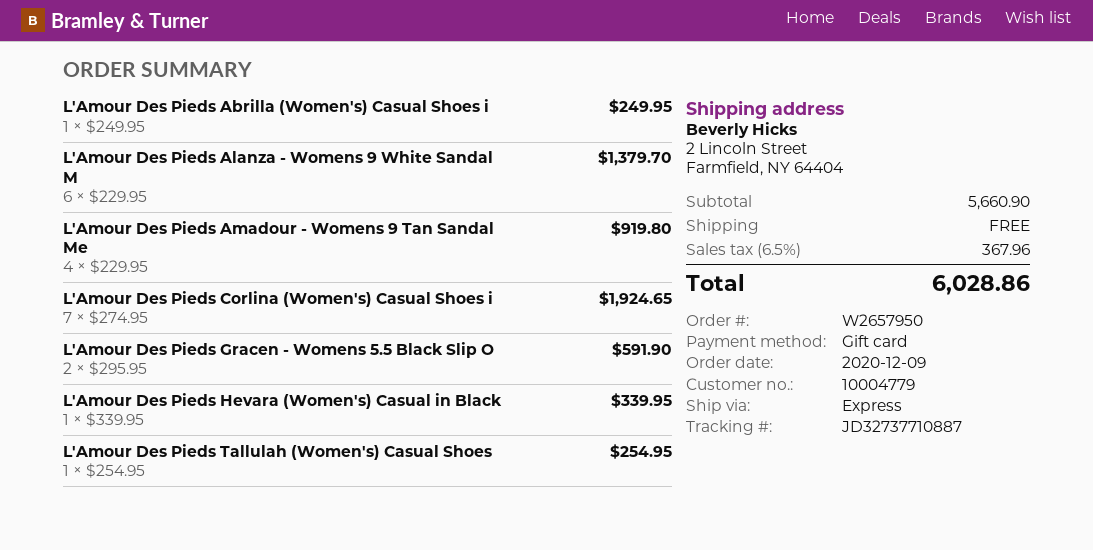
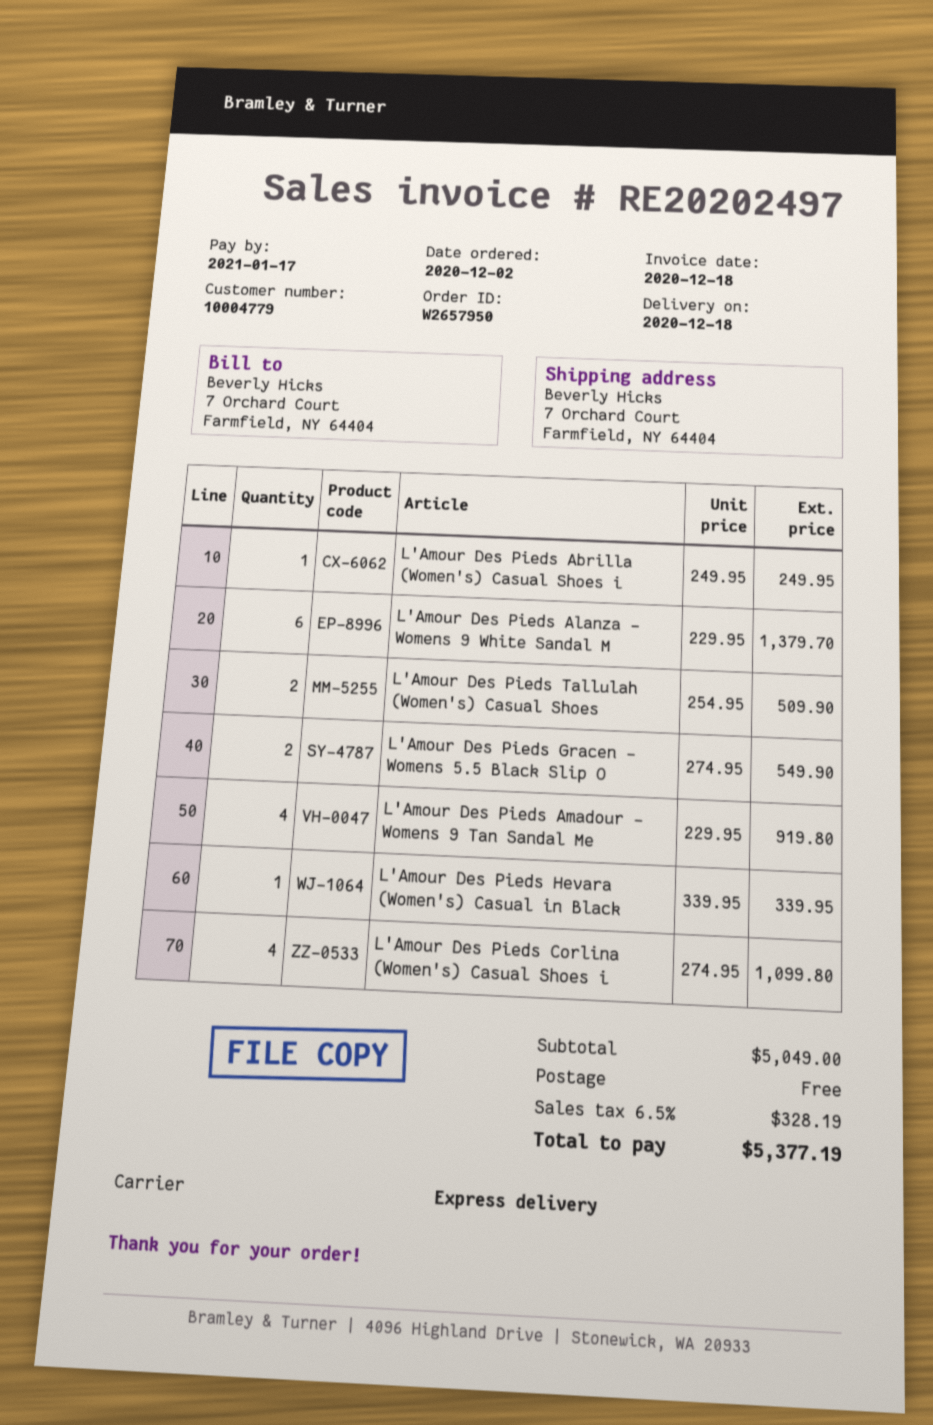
order date: 2020-12-09 -> 2020-12-02
ship to: 2 Lincoln Street, Farmfield, NY 64404 -> 7 Orchard Court, Farmfield, NY 64404
L'Amour Des Pieds Corlina (Women's) Casual Shoes i: 7 x 274.95 = 1924.65 -> 4 x 274.95 = 1099.80
L'Amour Des Pieds Gracen - Womens 5.5 Black Slip O: 2 x 295.95 = 591.90 -> 2 x 274.95 = 549.90
L'Amour Des Pieds Tallulah (Women's) Casual Shoes: 1 x 254.95 = 254.95 -> 2 x 254.95 = 509.90
subtotal: 5660.90 -> 5049.00
tax: 6.5% = 367.96 -> 6.5% = 328.19
total: 6028.86 -> 5377.19

